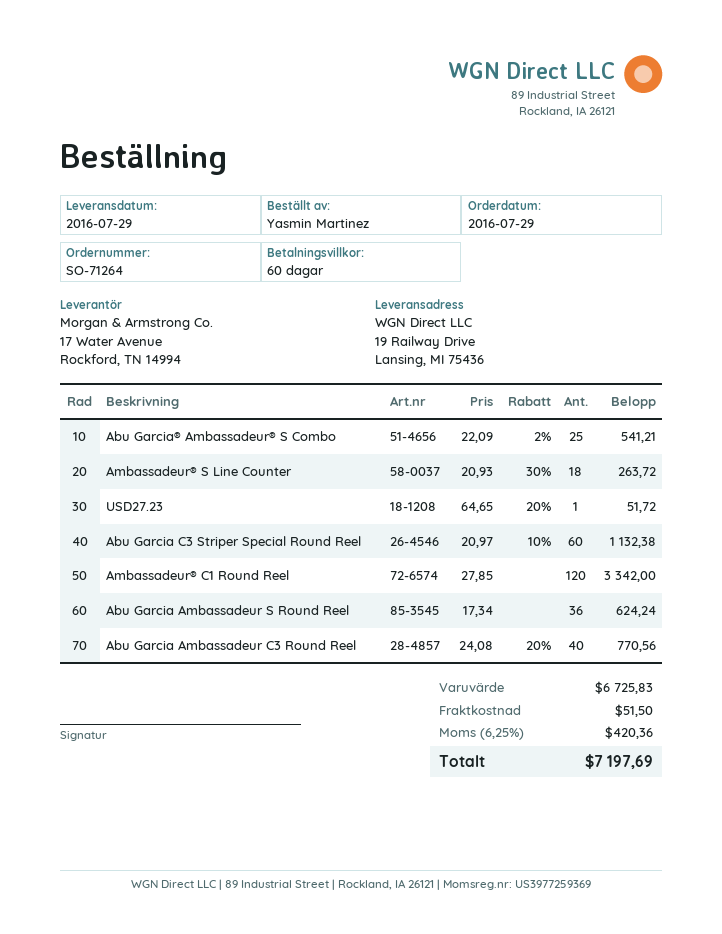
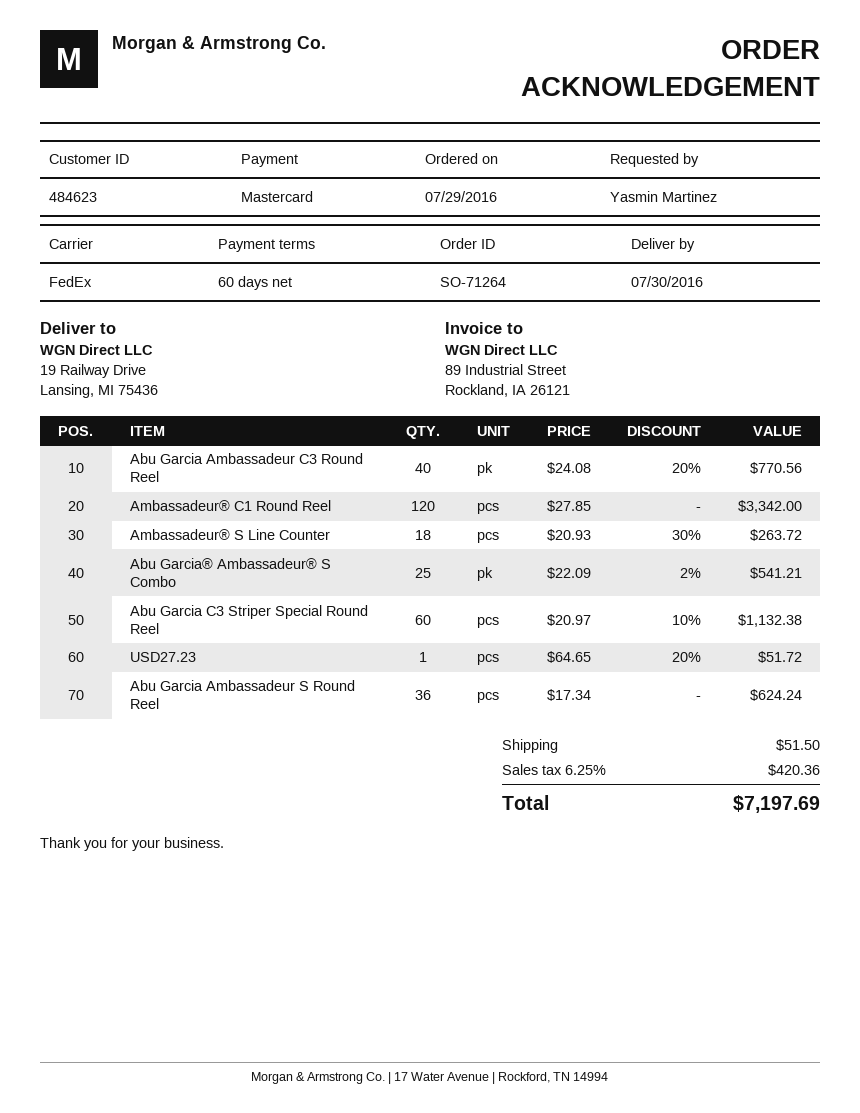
delivery date: 2016-07-29 -> 2016-07-30

